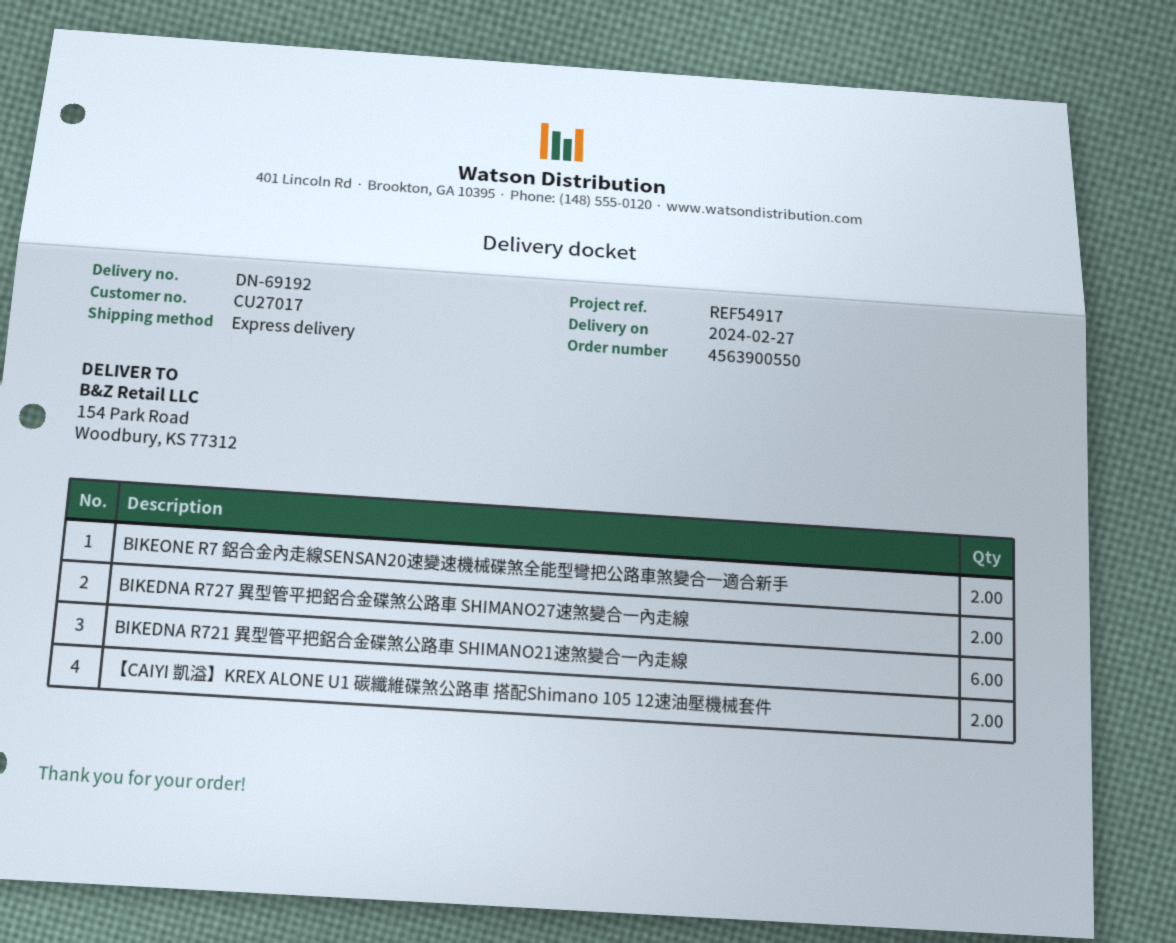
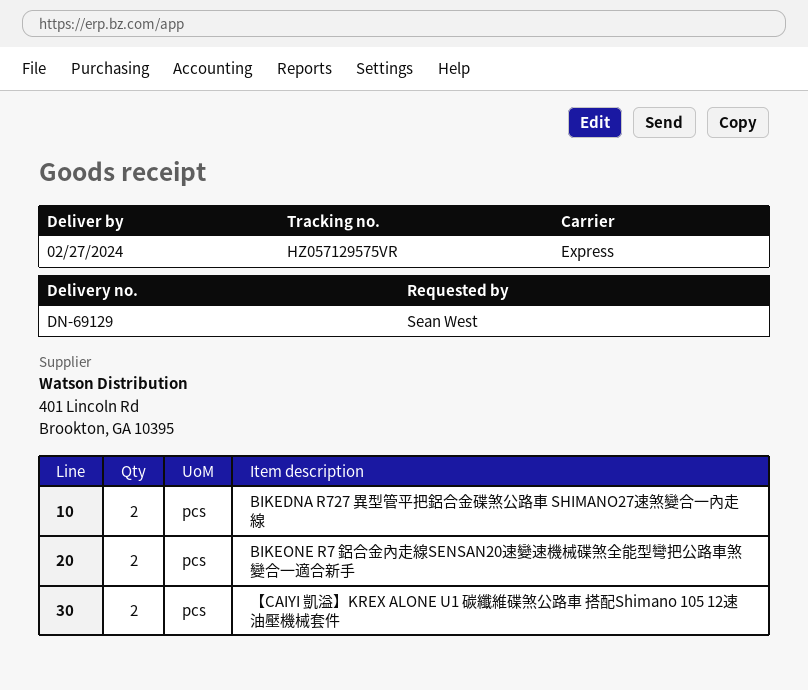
delivery note number: DN-69192 -> DN-69129
BIKEDNA R721 異型管平把鋁合金碟煞公路車 SHIMANO21速煞變合一內走線: 6 -> none

